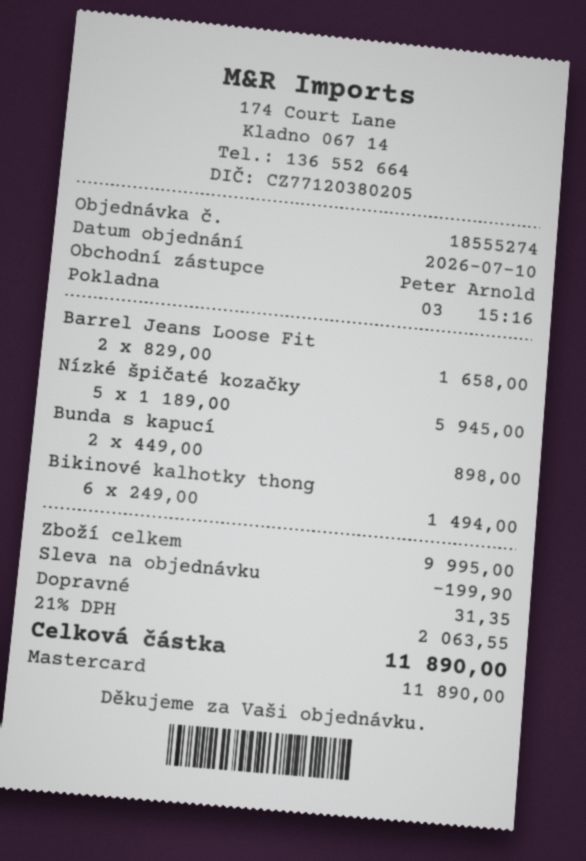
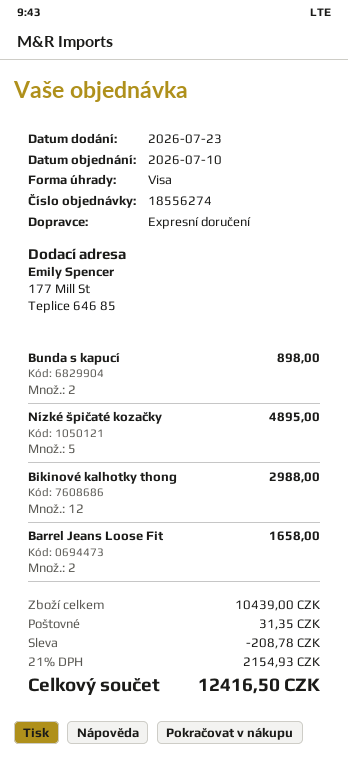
order number: 18555274 -> 18556274
payment method: Mastercard -> Visa
Nízké špičaté kozačky: 5 for 5945.00 -> 5 for 4895.00
Bikinové kalhotky thong: 6 for 1494.00 -> 12 for 2988.00
subtotal: 9995.00 -> 10439.00
discount: 199.90 -> 208.78
tax: 21% = 2063.55 -> 21% = 2154.93
total: 11890.00 -> 12416.50

